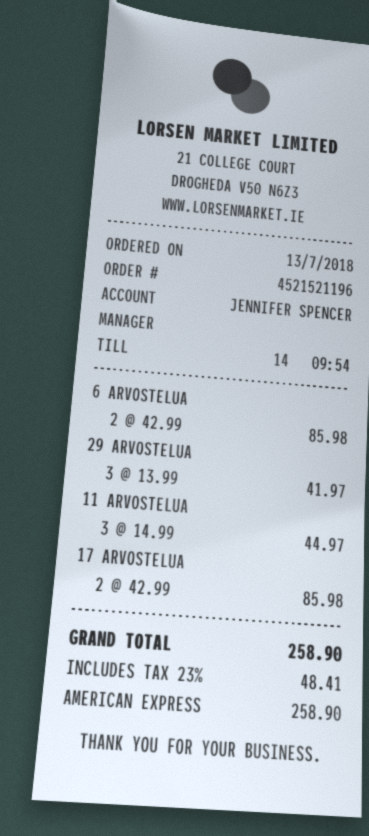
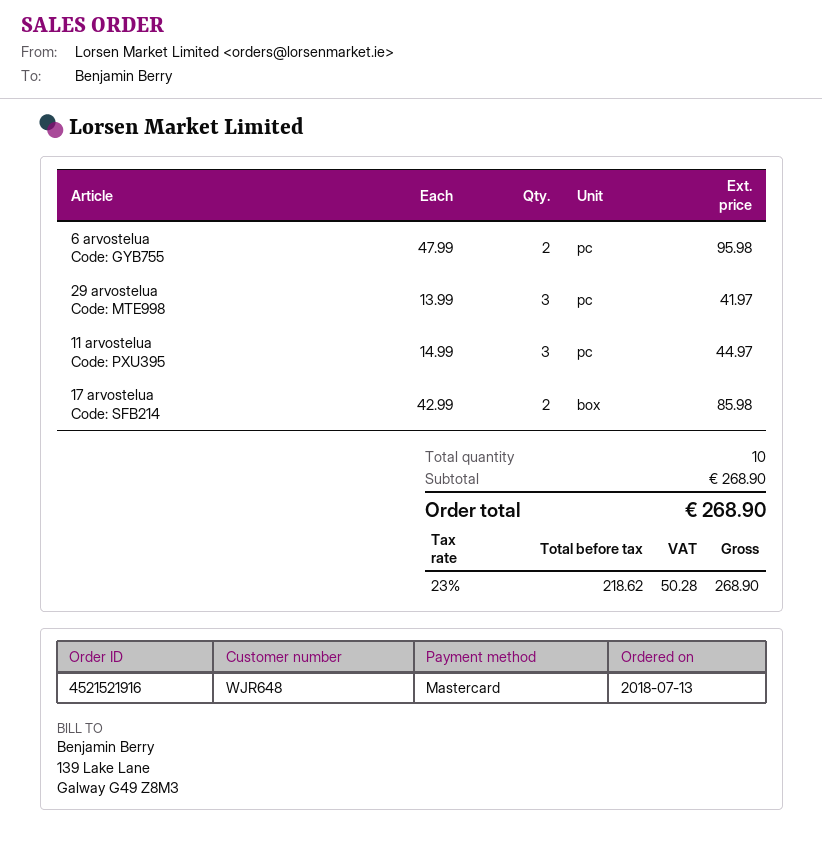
order number: 4521521196 -> 4521521916
payment method: American Express -> Mastercard
6 ARVOSTELUA: 2 x 42.99 = 85.98 -> 2 x 47.99 = 95.98
tax: 23% = 48.41 -> 23% = 50.28
total: 258.90 -> 268.90

